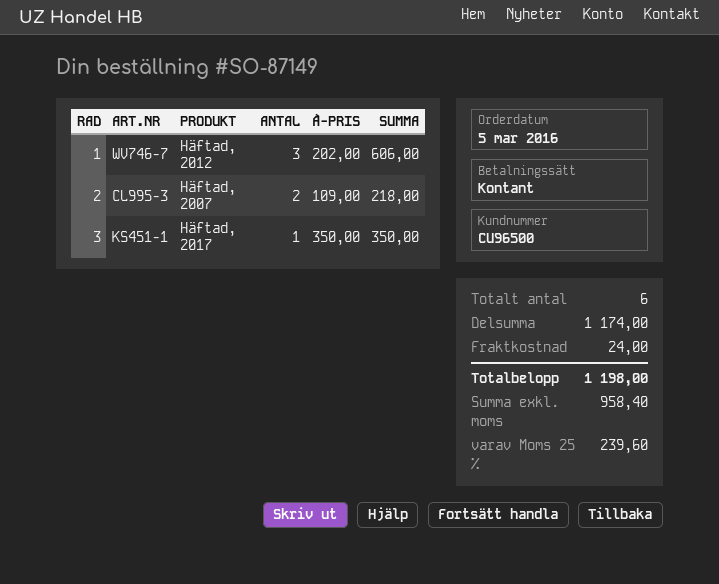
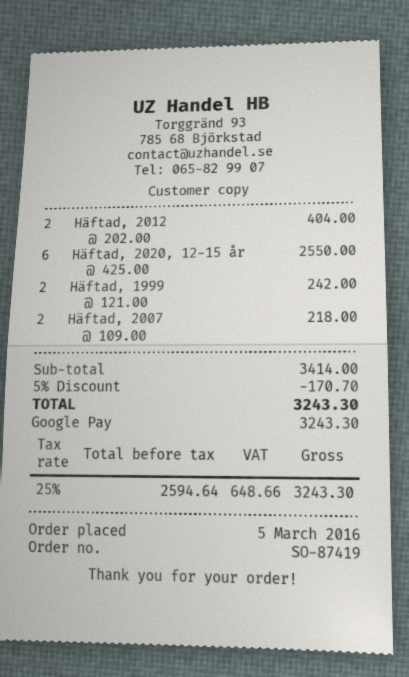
order number: SO-87149 -> SO-87419
payment method: cash -> Google Pay
Häftad, 2012: 3 x 202.00 = 606.00 -> 2 x 202.00 = 404.00
Häftad, 2017: 1 x 350.00 = 350.00 -> none
Häftad, 2020, 12-15 år: none -> 6 x 425.00 = 2550.00
Häftad, 1999: none -> 2 x 121.00 = 242.00
subtotal: 1174.00 -> 3414.00
discount: none -> 5% = 170.70
shipping: 24.00 -> none
net: 958.40 -> 2594.64
tax: 25% = 239.60 -> 25% = 648.66
total: 1198.00 -> 3243.30

